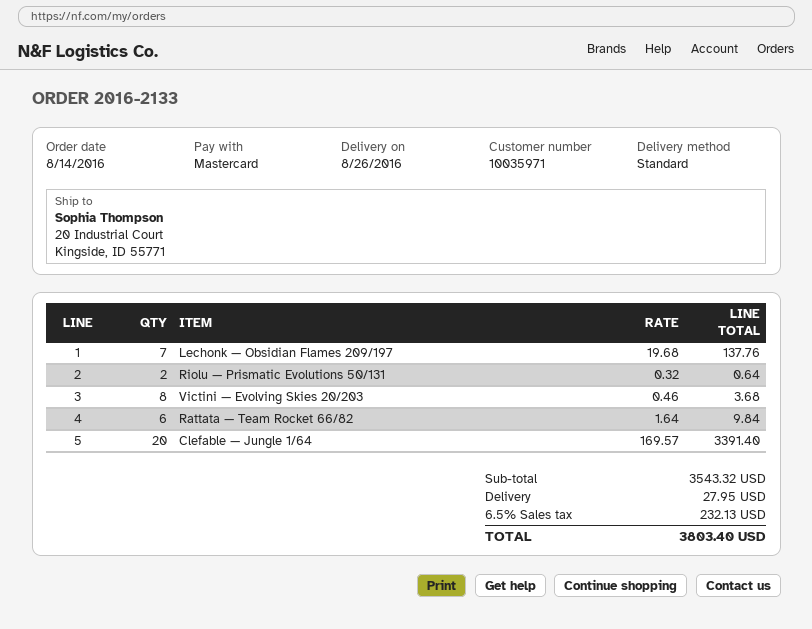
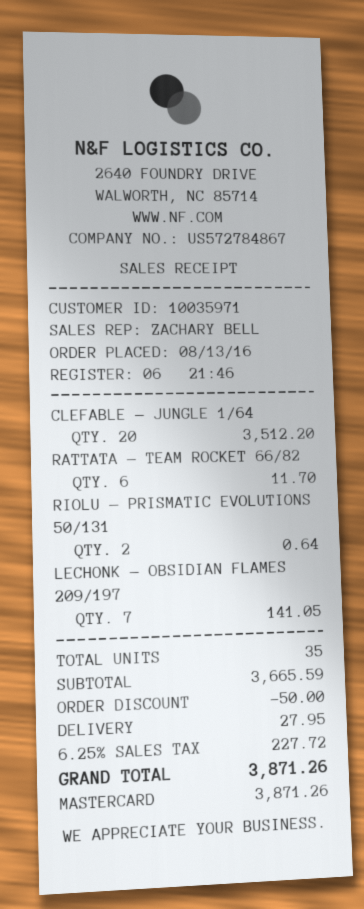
order date: 2016-08-14 -> 2016-08-13
Lechonk — Obsidian Flames 209/197: 7 for 137.76 -> 7 for 141.05
Victini — Evolving Skies 20/203: 8 for 3.68 -> none
Rattata — Team Rocket 66/82: 6 for 9.84 -> 6 for 11.70
Clefable — Jungle 1/64: 20 for 3391.40 -> 20 for 3512.20
subtotal: 3543.32 -> 3665.59
discount: none -> 50.00
tax: 6.5% = 232.13 -> 6.25% = 227.72
total: 3803.40 -> 3871.26

